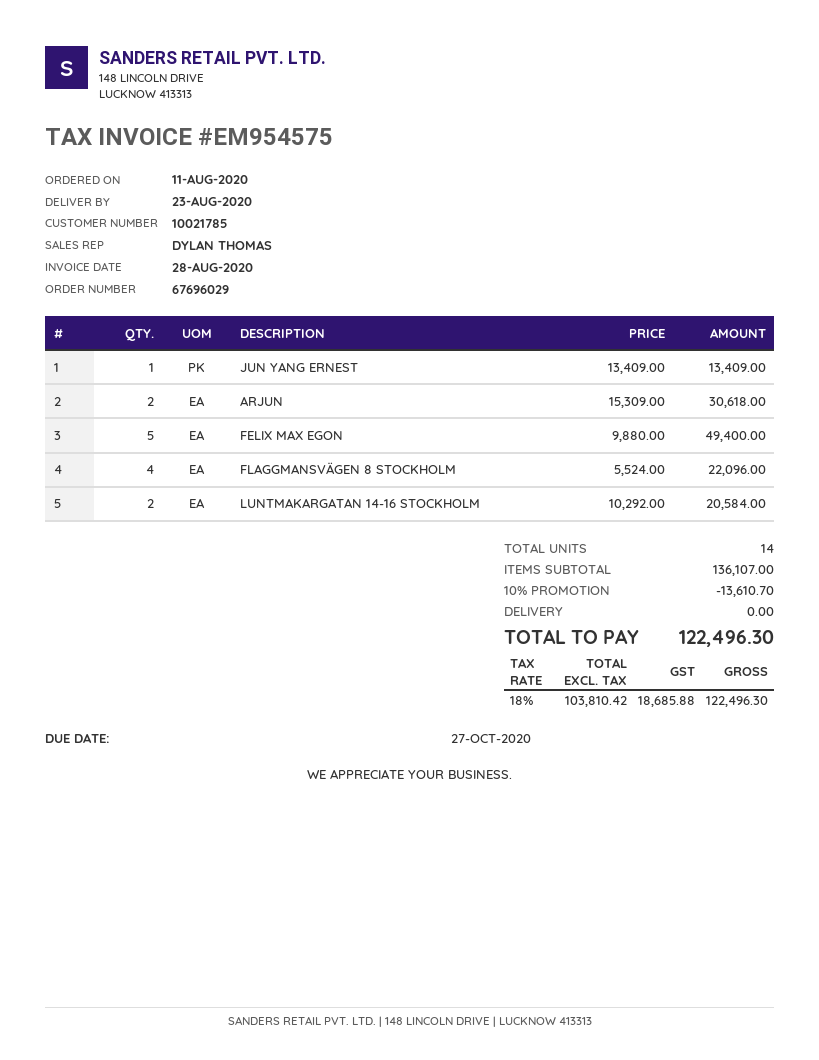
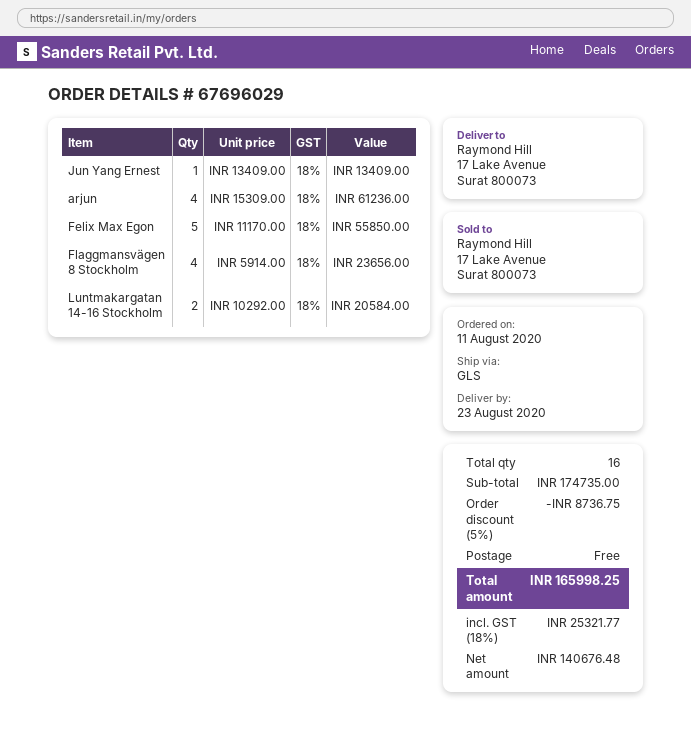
ARJUN: 2 x 15309.00 = 30618.00 -> 4 x 15309.00 = 61236.00
FELIX MAX EGON: 5 x 9880.00 = 49400.00 -> 5 x 11170.00 = 55850.00
FLAGGMANSVÄGEN 8 STOCKHOLM: 4 x 5524.00 = 22096.00 -> 4 x 5914.00 = 23656.00
total quantity: 14 -> 16
subtotal: 136107.00 -> 174735.00
discount: 10% = 13610.70 -> 5% = 8736.75
net: 103810.42 -> 140676.48
tax: 18% = 18685.88 -> 18% = 25321.77
total: 122496.30 -> 165998.25

